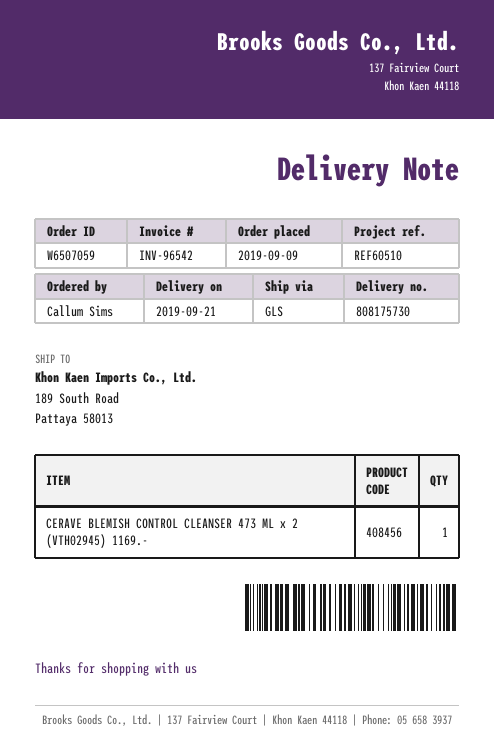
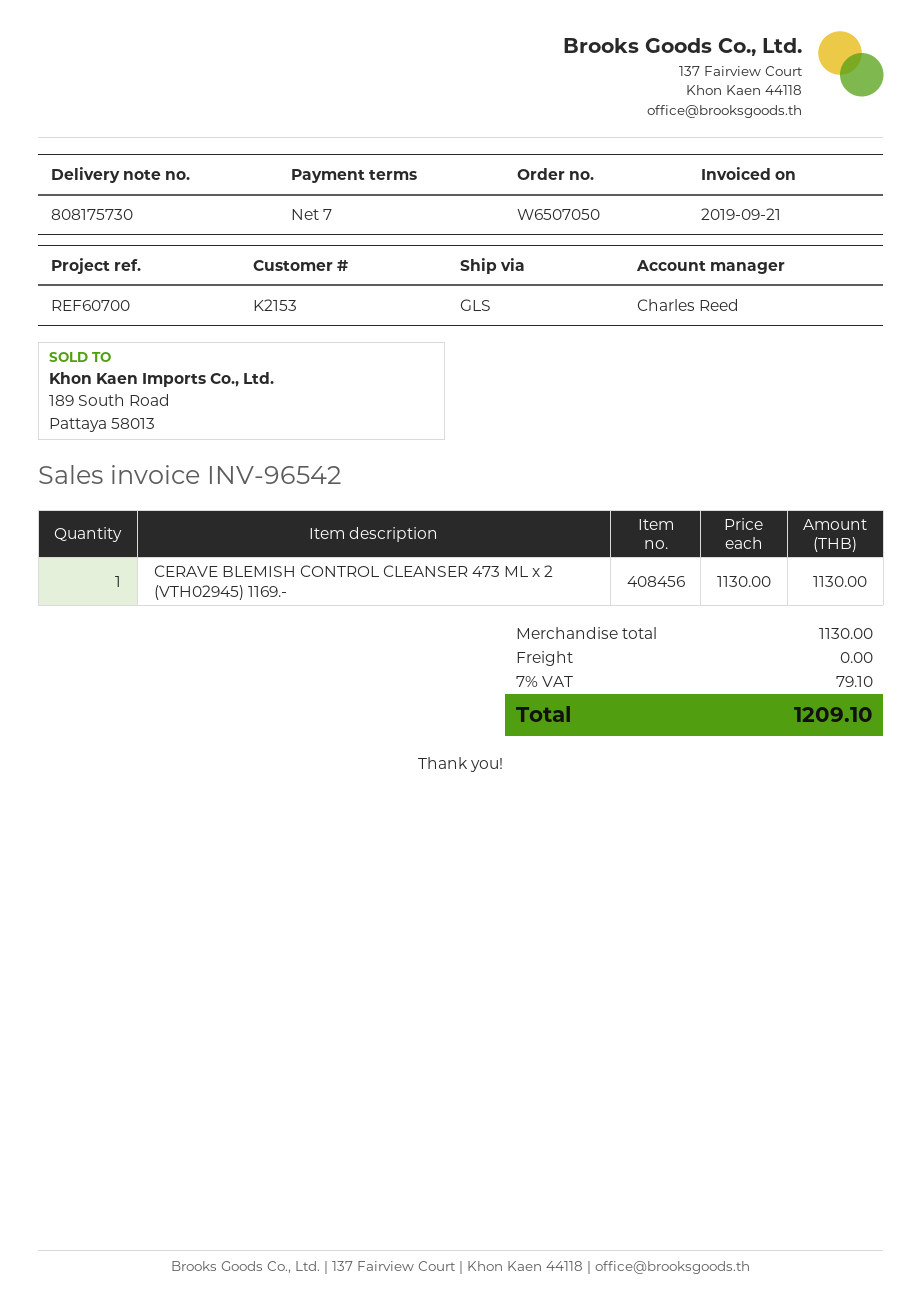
order number: W6507059 -> W6507050
reference: REF60510 -> REF60700

